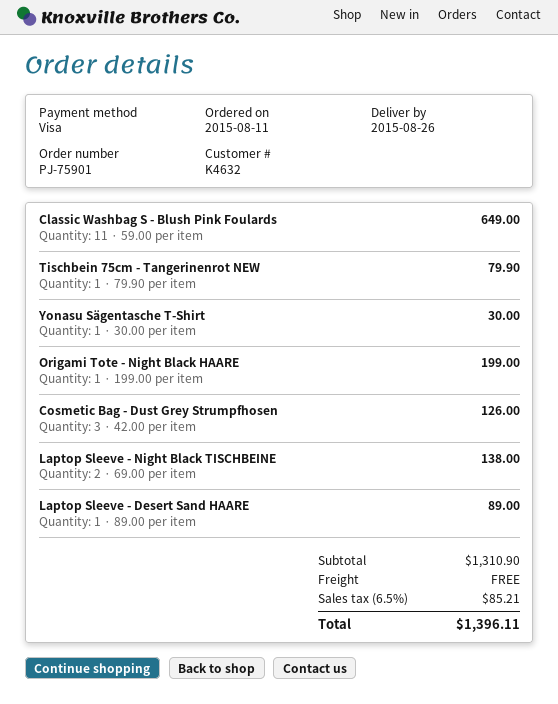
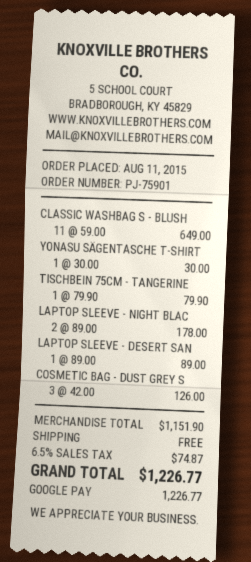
payment method: Visa -> Google Pay
Origami Tote - Night Black HAARE: 1 x 199.00 = 199.00 -> none
Laptop Sleeve - Night Black TISCHBEINE: 2 x 69.00 = 138.00 -> 2 x 89.00 = 178.00
subtotal: 1310.90 -> 1151.90
tax: 6.5% = 85.21 -> 6.5% = 74.87
total: 1396.11 -> 1226.77

